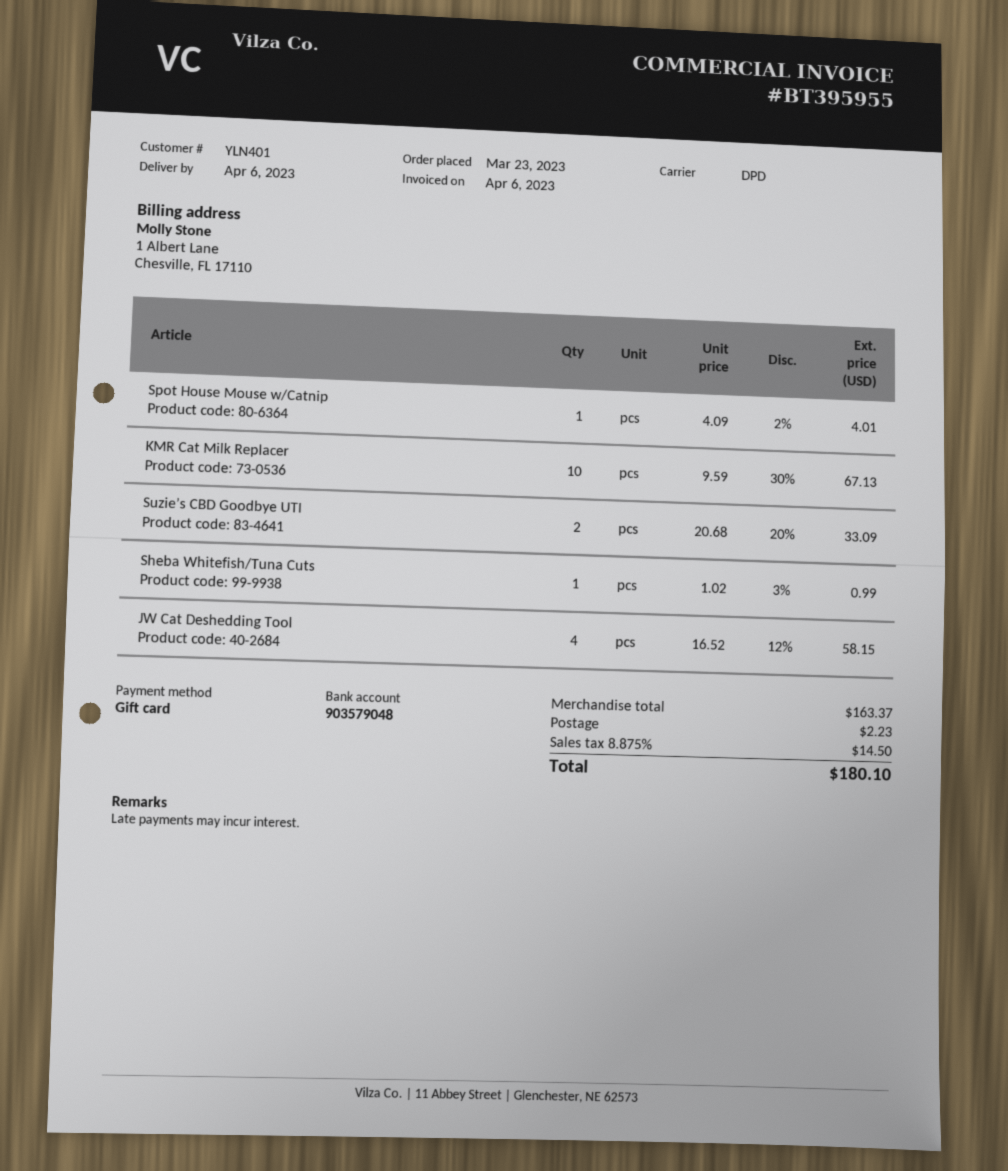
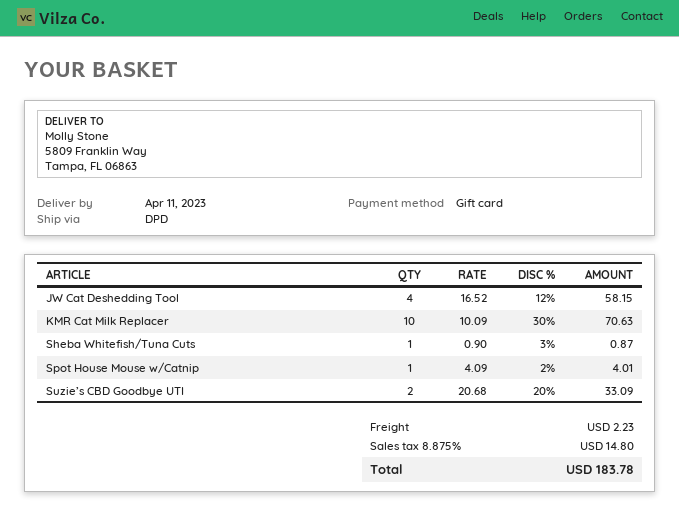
delivery date: 2023-04-06 -> 2023-04-11
KMR Cat Milk Replacer: 10 x 9.59 - 30% = 67.13 -> 10 x 10.09 - 30% = 70.63
Sheba Whitefish/Tuna Cuts: 1 x 1.02 - 3% = 0.99 -> 1 x 0.90 - 3% = 0.87
tax: 8.875% = 14.50 -> 8.875% = 14.80
total: 180.10 -> 183.78

